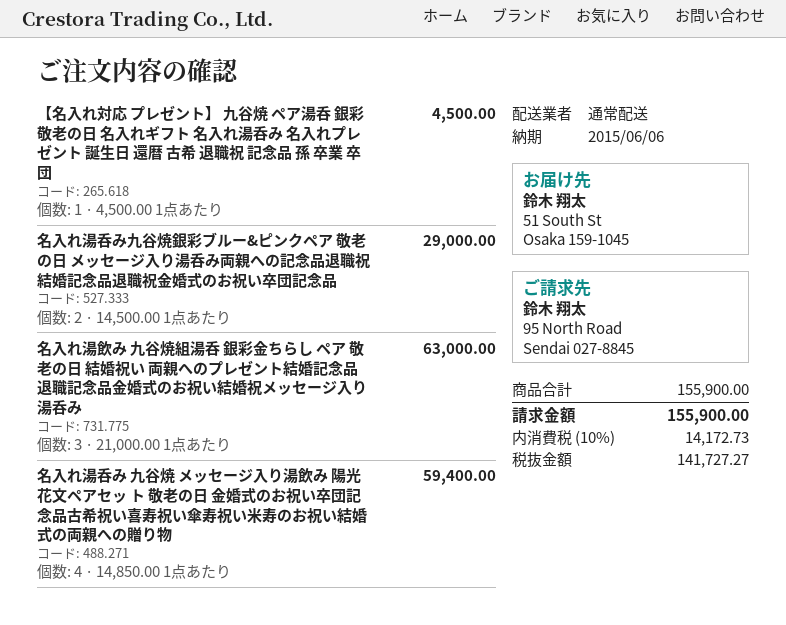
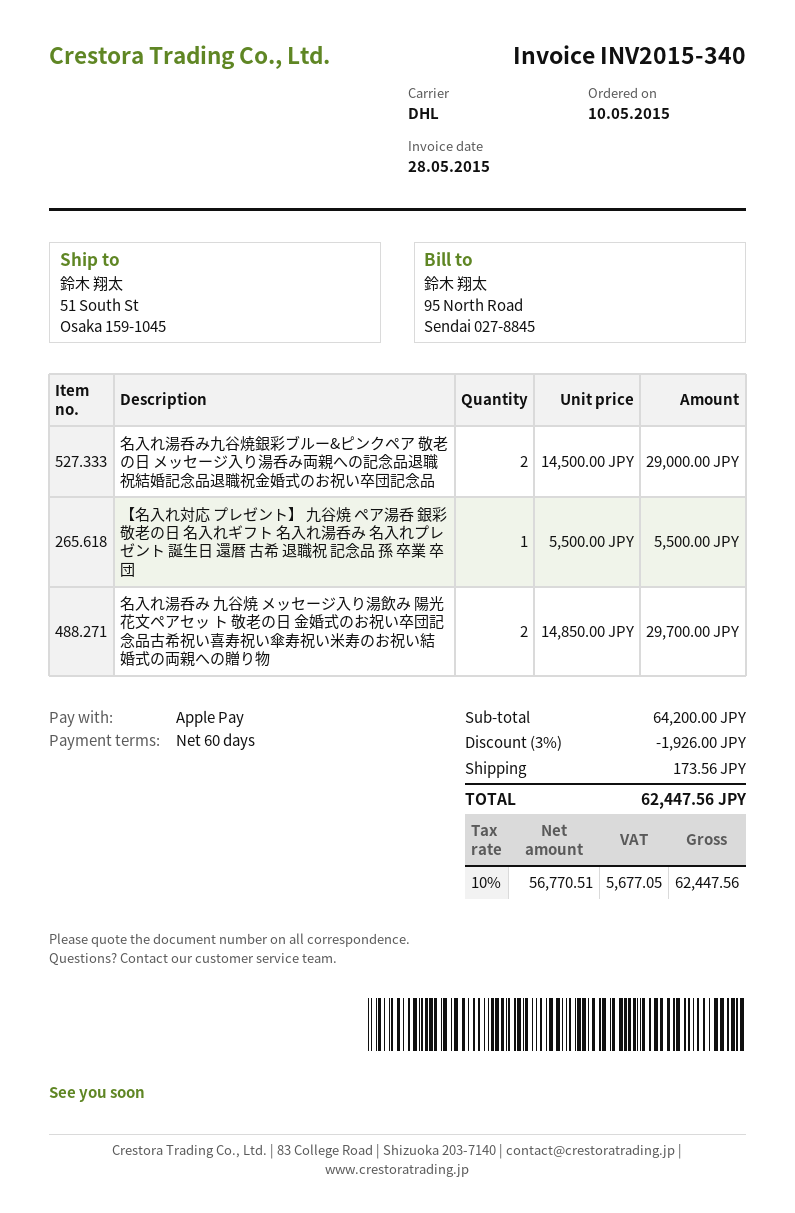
shipping method: standard -> DHL
【名入れ対応 プレゼント】 九谷焼 ペア湯呑 銀彩 敬老の日 名入れギフト 名入れ湯呑み 名入れプレゼント 誕生日 還暦 古希 退職祝 記念品 孫 卒業 卒団: 1 x 4500.00 = 4500.00 -> 1 x 5500.00 = 5500.00
名入れ湯飲み 九谷焼組湯呑 銀彩金ちらし ペア 敬老の日 結婚祝い 両親へのプレゼント結婚記念品退職記念品金婚式のお祝い結婚祝メッセージ入り湯呑み: 3 x 21000.00 = 63000.00 -> none
名入れ湯呑み 九谷焼 メッセージ入り湯飲み 陽光花文ペアセッ ト 敬老の日 金婚式のお祝い卒団記念品古希祝い喜寿祝い傘寿祝い米寿のお祝い結婚式の両親への贈り物: 4 x 14850.00 = 59400.00 -> 2 x 14850.00 = 29700.00
subtotal: 155900.00 -> 64200.00
discount: none -> 3% = 1926.00
shipping: none -> 173.56
net: 141727.27 -> 56770.51
tax: 10% = 14172.73 -> 10% = 5677.05
total: 155900.00 -> 62447.56

